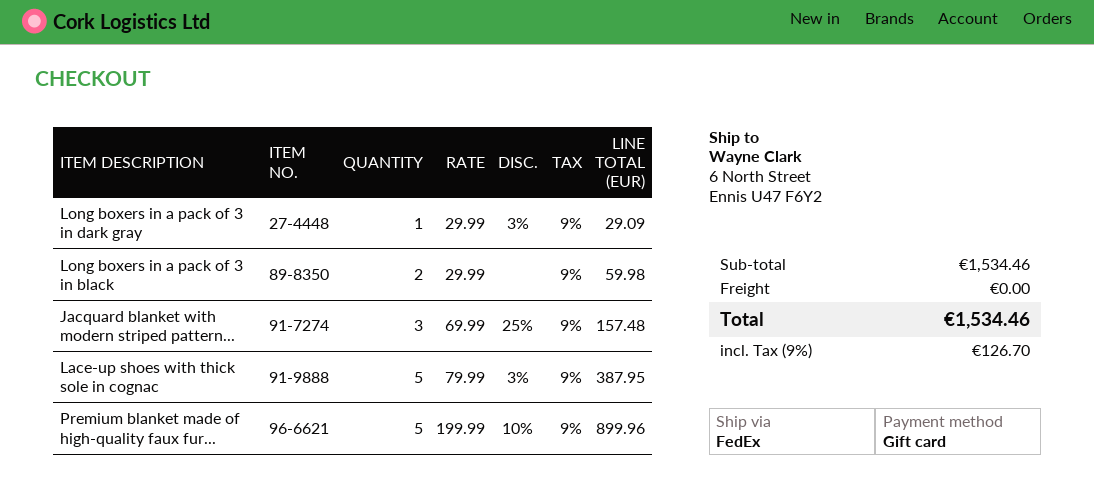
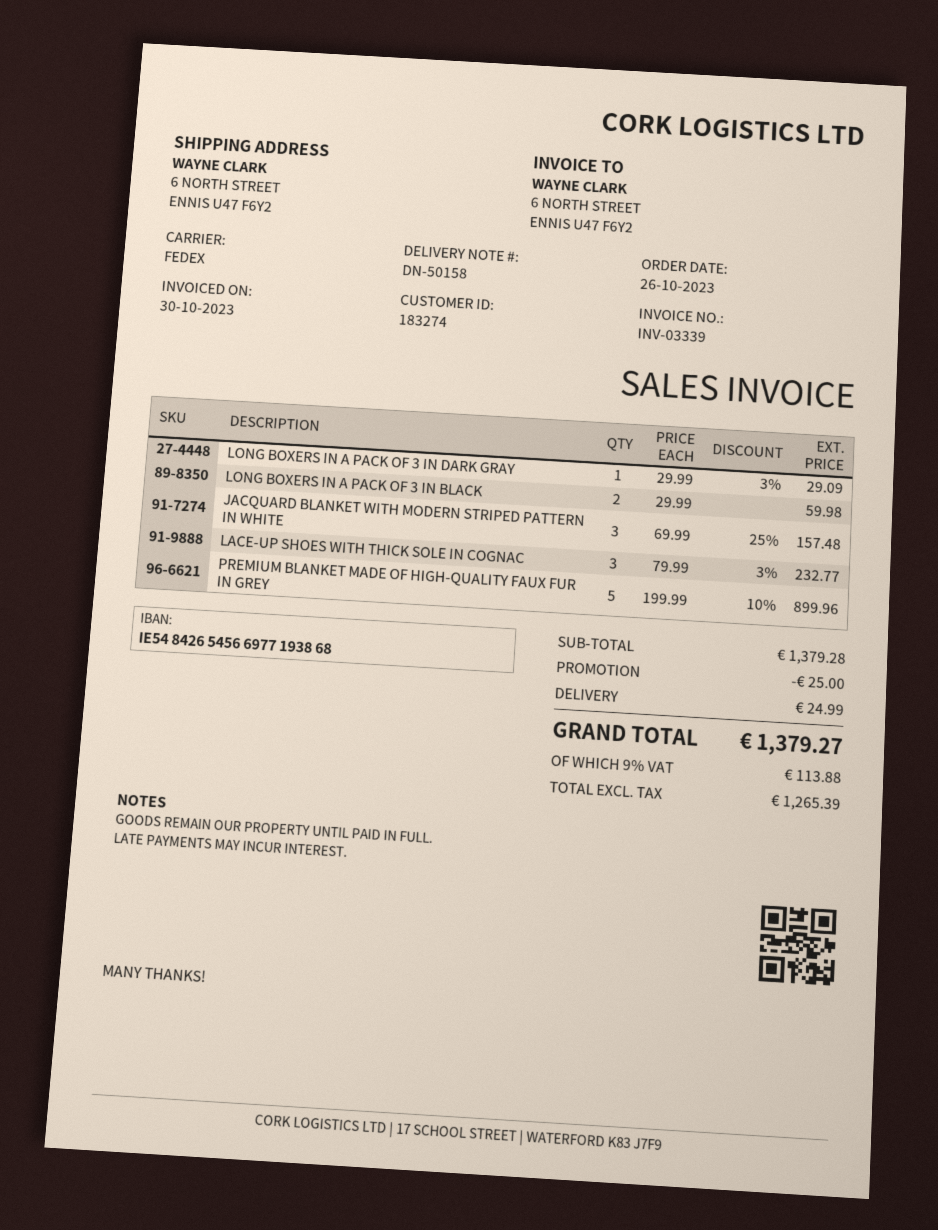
Lace-up shoes with thick sole in cognac: 5 x 79.99 - 3% = 387.95 -> 3 x 79.99 - 3% = 232.77
subtotal: 1534.46 -> 1379.28
discount: none -> 25.00
shipping: 0.00 -> 24.99
tax: 9% = 126.70 -> 9% = 113.88
total: 1534.46 -> 1379.27

